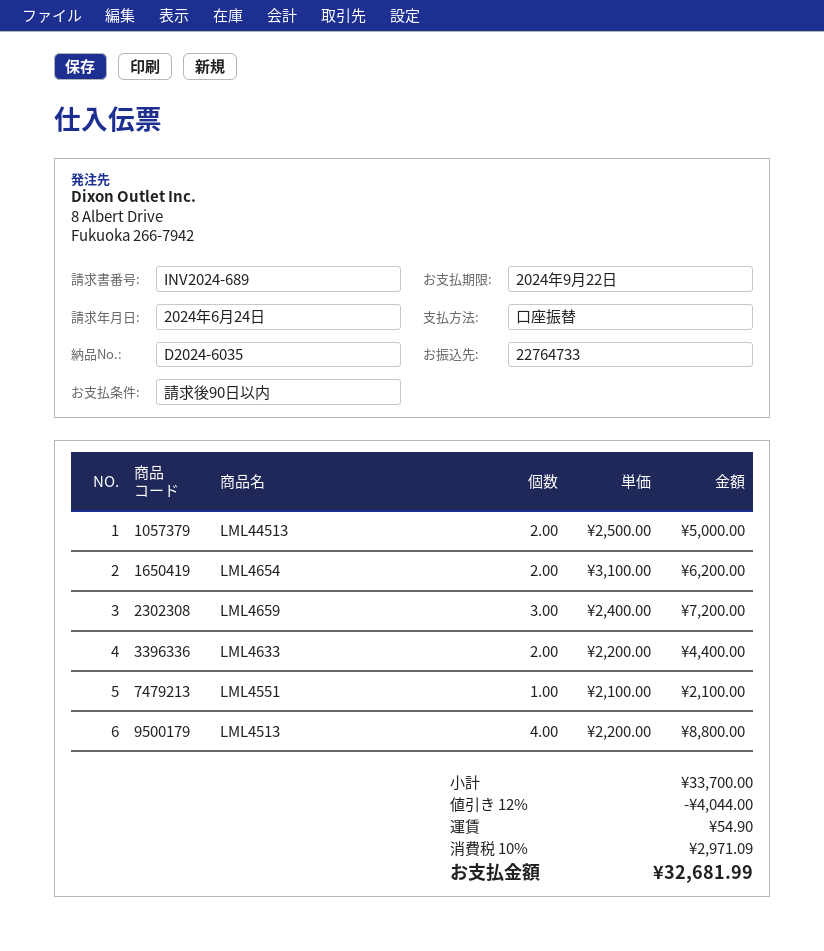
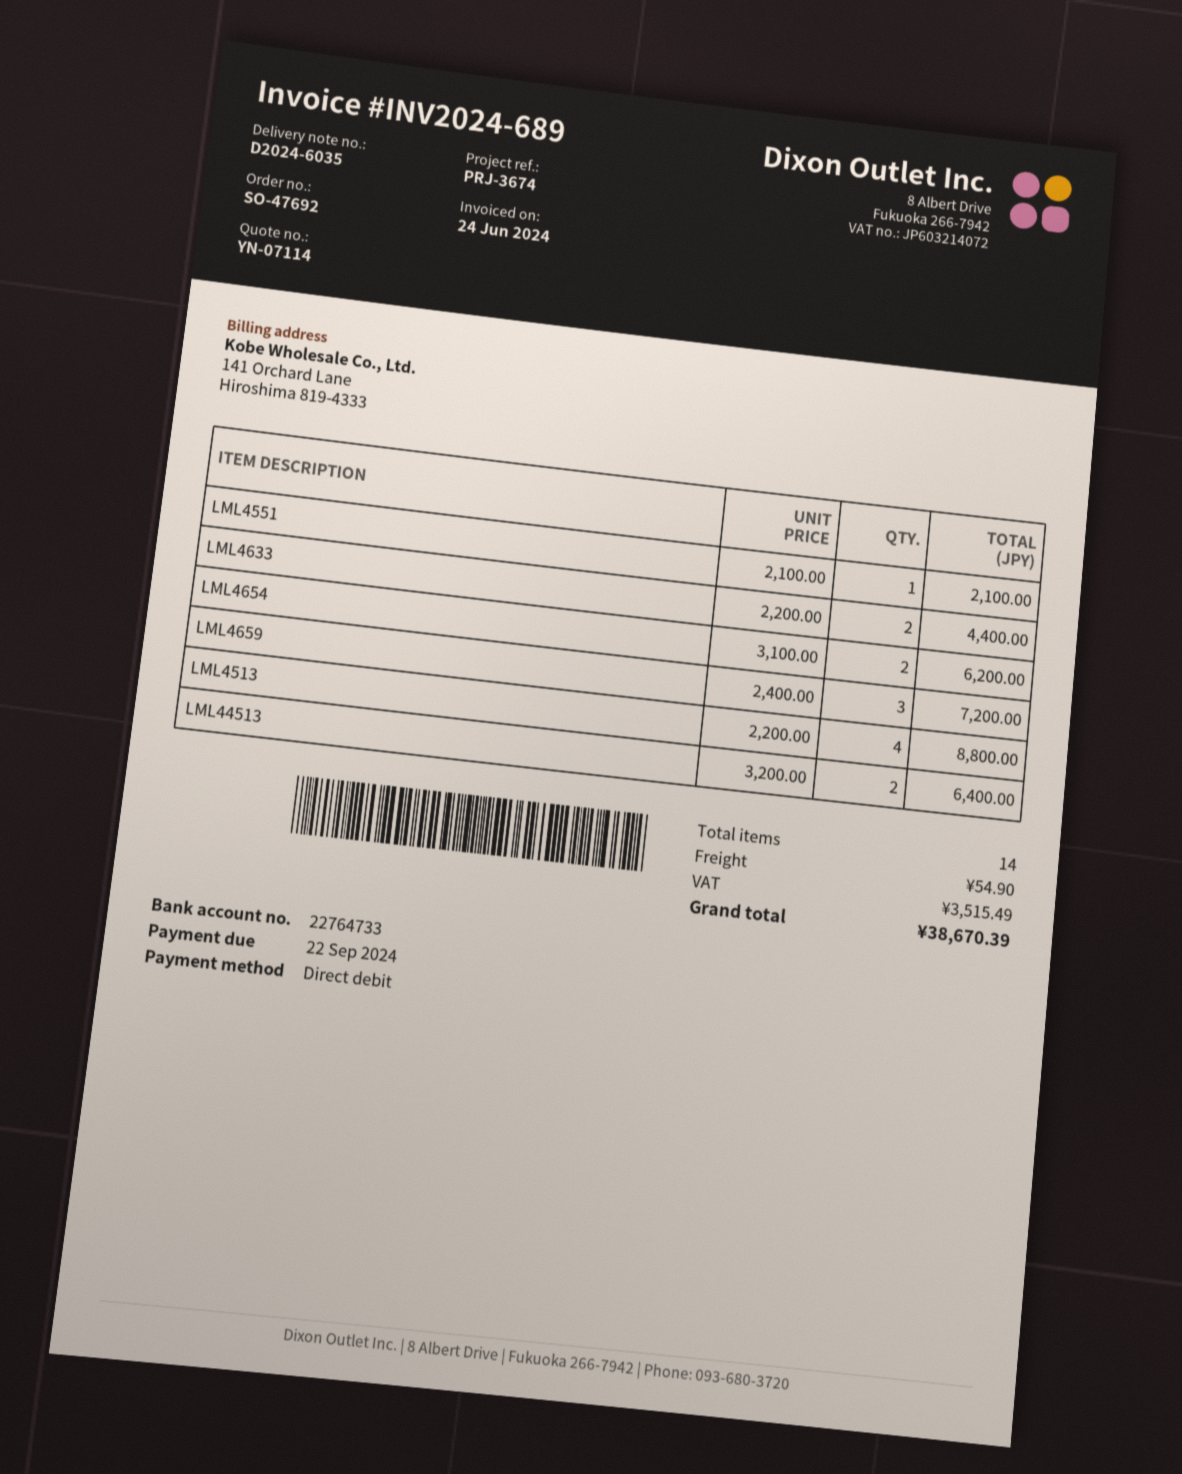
LML44513: 2 x 2500.00 = 5000.00 -> 2 x 3200.00 = 6400.00
discount: 12% = 4044.00 -> none
tax: 2971.09 -> 3515.49
total: 32681.99 -> 38670.39

